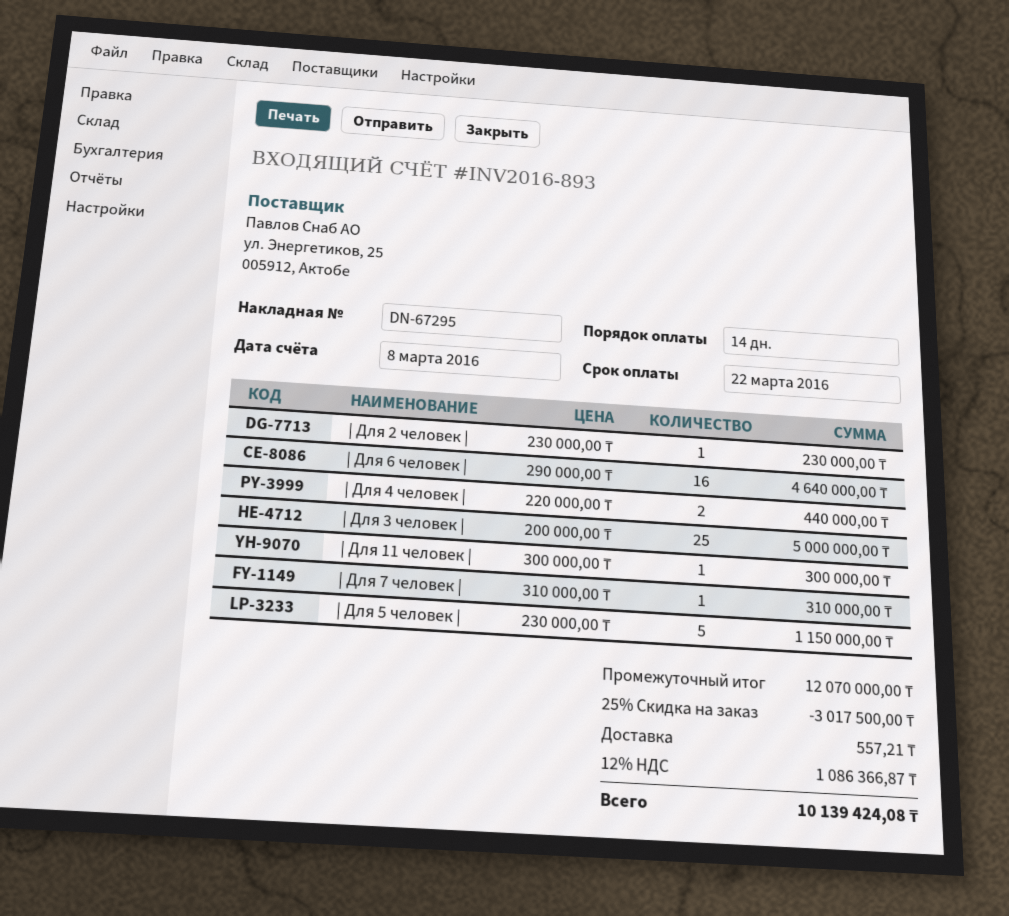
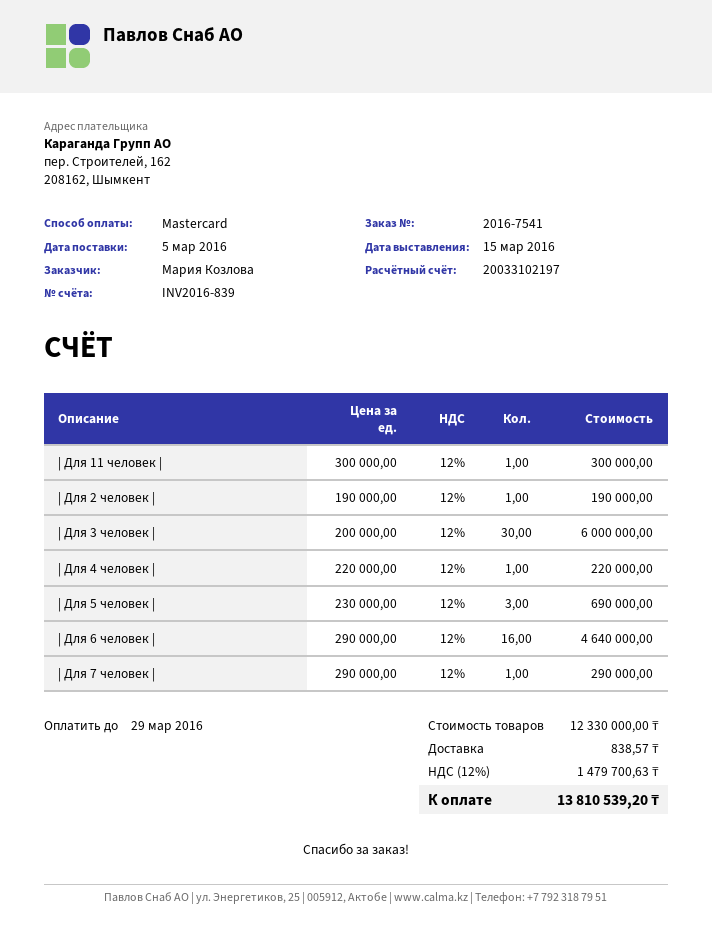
invoice number: INV2016-893 -> INV2016-839
invoice date: 2016-03-08 -> 2016-03-15
due date: 2016-03-22 -> 2016-03-29
| Для 2 человек |: 1 x 230000.00 = 230000.00 -> 1 x 190000.00 = 190000.00
| Для 4 человек |: 2 x 220000.00 = 440000.00 -> 1 x 220000.00 = 220000.00
| Для 3 человек |: 25 x 200000.00 = 5000000.00 -> 30 x 200000.00 = 6000000.00
| Для 7 человек |: 1 x 310000.00 = 310000.00 -> 1 x 290000.00 = 290000.00
| Для 5 человек |: 5 x 230000.00 = 1150000.00 -> 3 x 230000.00 = 690000.00
subtotal: 12070000.00 -> 12330000.00
discount: 25% = 3017500.00 -> none
shipping: 557.21 -> 838.57
tax: 12% = 1086366.87 -> 12% = 1479700.63
total: 10139424.08 -> 13810539.20

